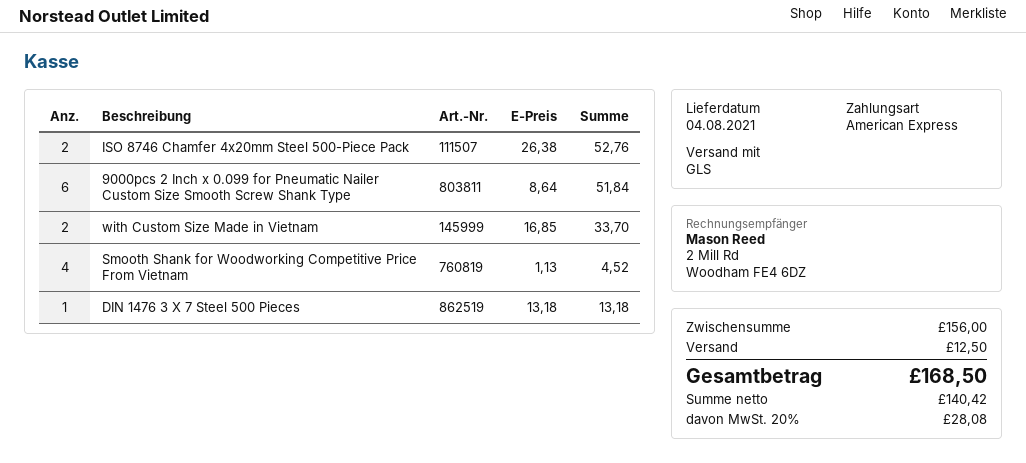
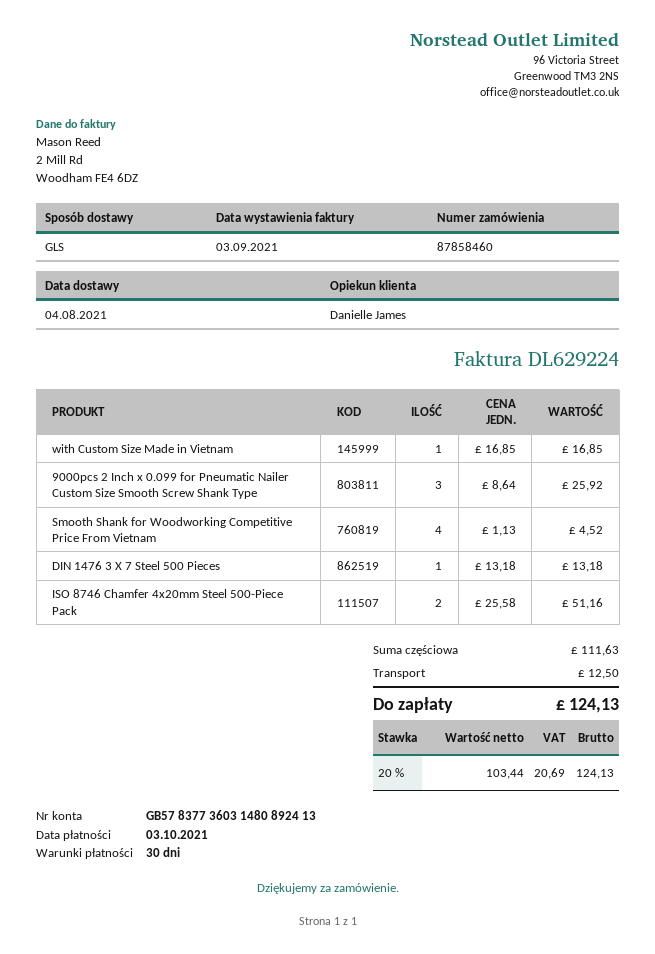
ISO 8746 Chamfer 4x20mm Steel 500-Piece Pack: 2 x 26.38 = 52.76 -> 2 x 25.58 = 51.16
9000pcs 2 Inch x 0.099 for Pneumatic Nailer Custom Size Smooth Screw Shank Type: 6 x 8.64 = 51.84 -> 3 x 8.64 = 25.92
with Custom Size Made in Vietnam: 2 x 16.85 = 33.70 -> 1 x 16.85 = 16.85
subtotal: 156.00 -> 111.63
net: 140.42 -> 103.44
tax: 20% = 28.08 -> 20% = 20.69
total: 168.50 -> 124.13

